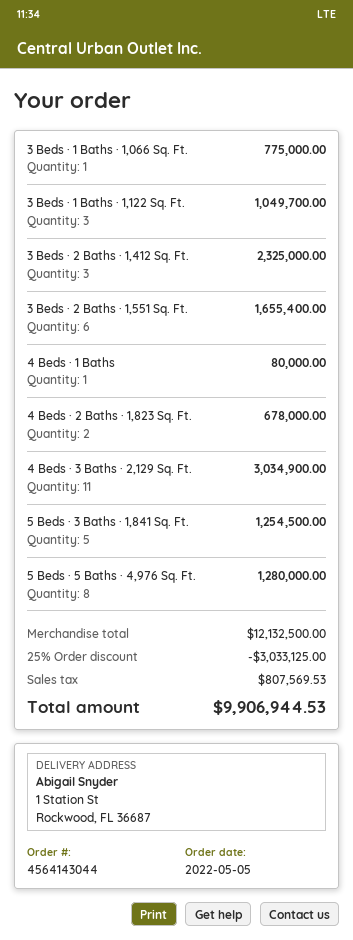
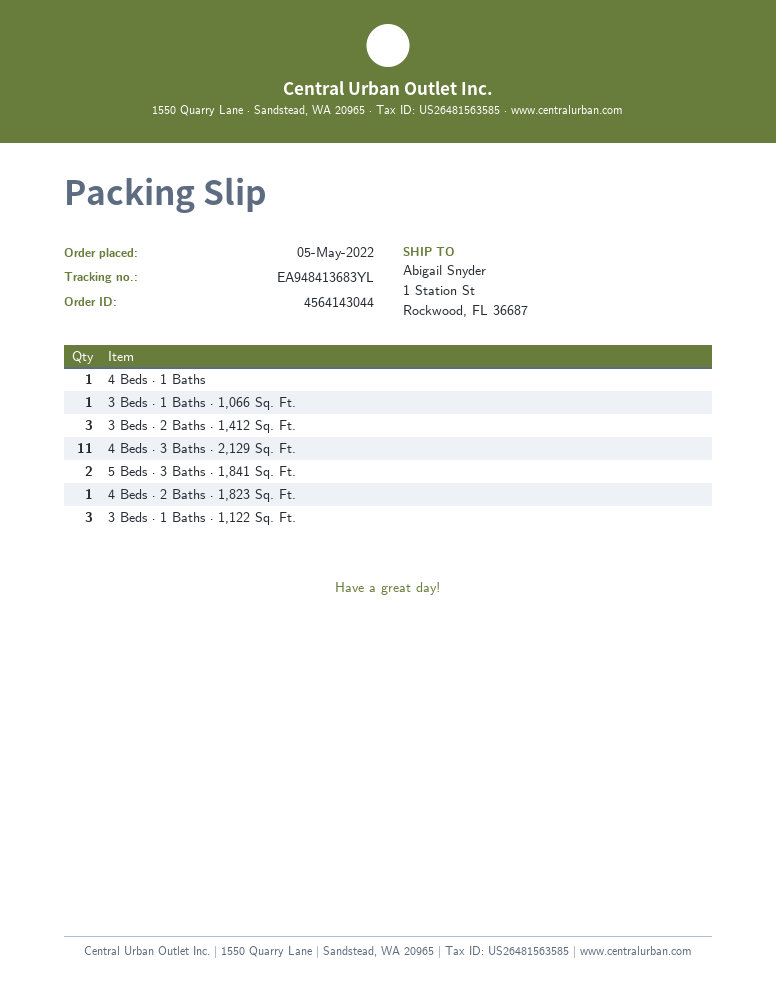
3 Beds · 2 Baths · 1,551 Sq. Ft.: 6 -> none
4 Beds · 2 Baths · 1,823 Sq. Ft.: 2 -> 1
5 Beds · 3 Baths · 1,841 Sq. Ft.: 5 -> 2
5 Beds · 5 Baths · 4,976 Sq. Ft.: 8 -> none

